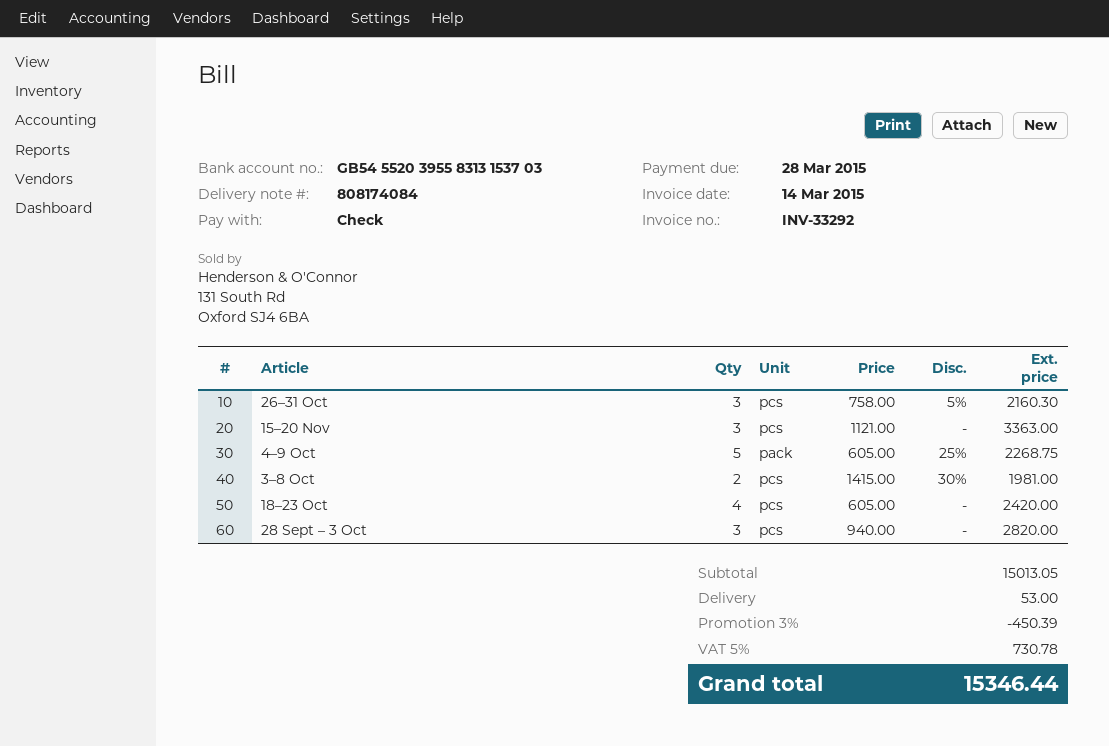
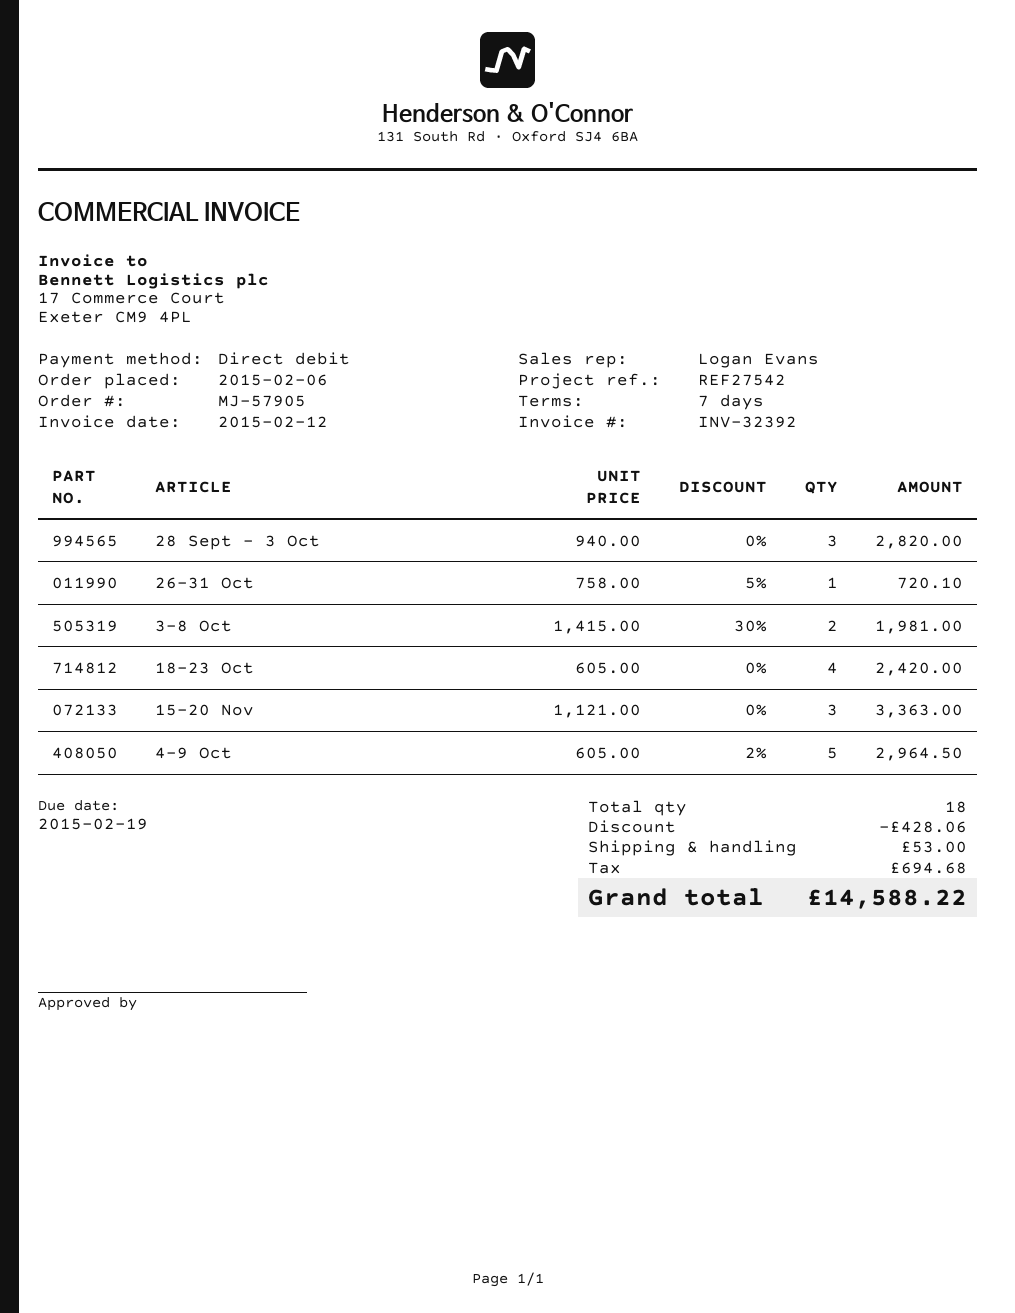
invoice number: INV-33292 -> INV-32392
invoice date: 2015-03-14 -> 2015-02-12
due date: 2015-03-28 -> 2015-02-19
payment method: cheque -> direct debit
26–31 Oct: 3 x 758.00 - 5% = 2160.30 -> 1 x 758.00 - 5% = 720.10
4–9 Oct: 5 x 605.00 - 25% = 2268.75 -> 5 x 605.00 - 2% = 2964.50
discount: 450.39 -> 428.06
tax: 730.78 -> 694.68
total: 15346.44 -> 14588.22

